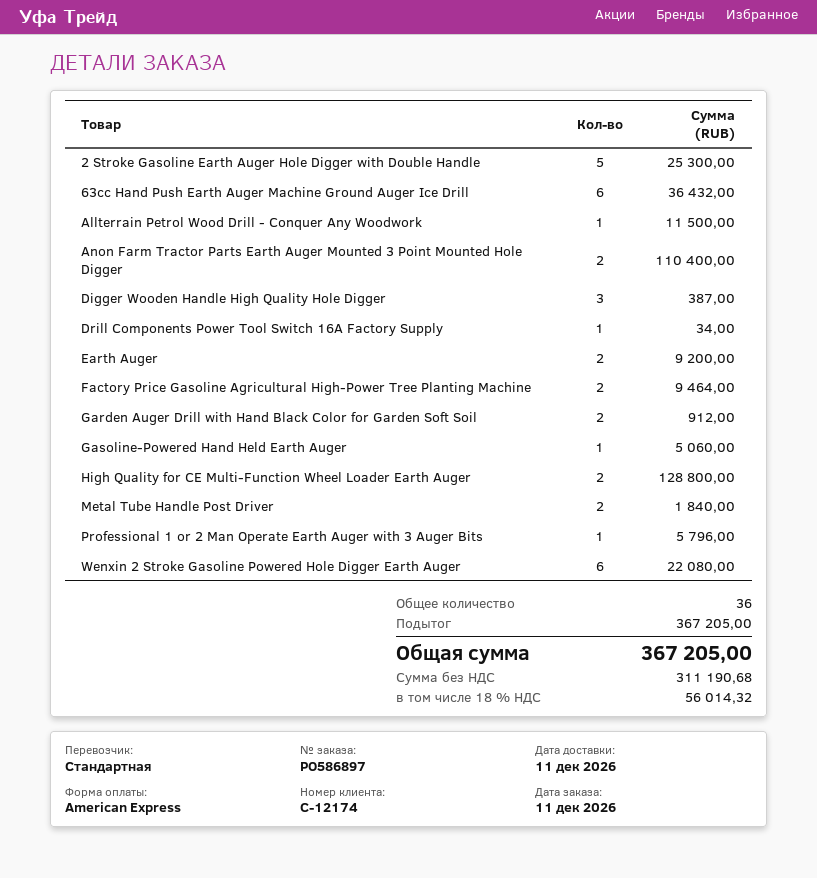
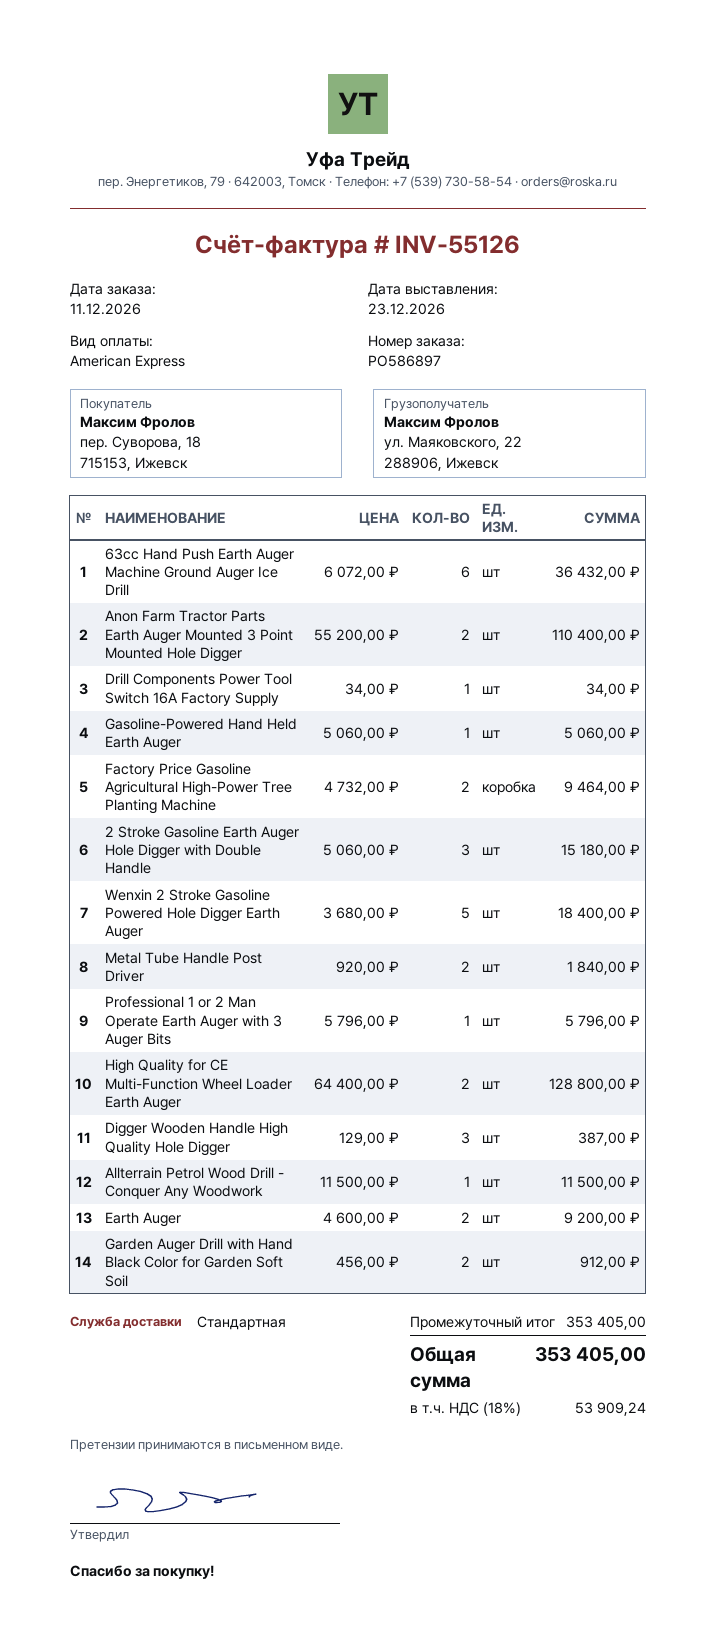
2 Stroke Gasoline Earth Auger Hole Digger with Double Handle: 5 for 25300.00 -> 3 for 15180.00
Wenxin 2 Stroke Gasoline Powered Hole Digger Earth Auger: 6 for 22080.00 -> 5 for 18400.00
subtotal: 367205.00 -> 353405.00
tax: 18% = 56014.32 -> 18% = 53909.24
total: 367205.00 -> 353405.00

